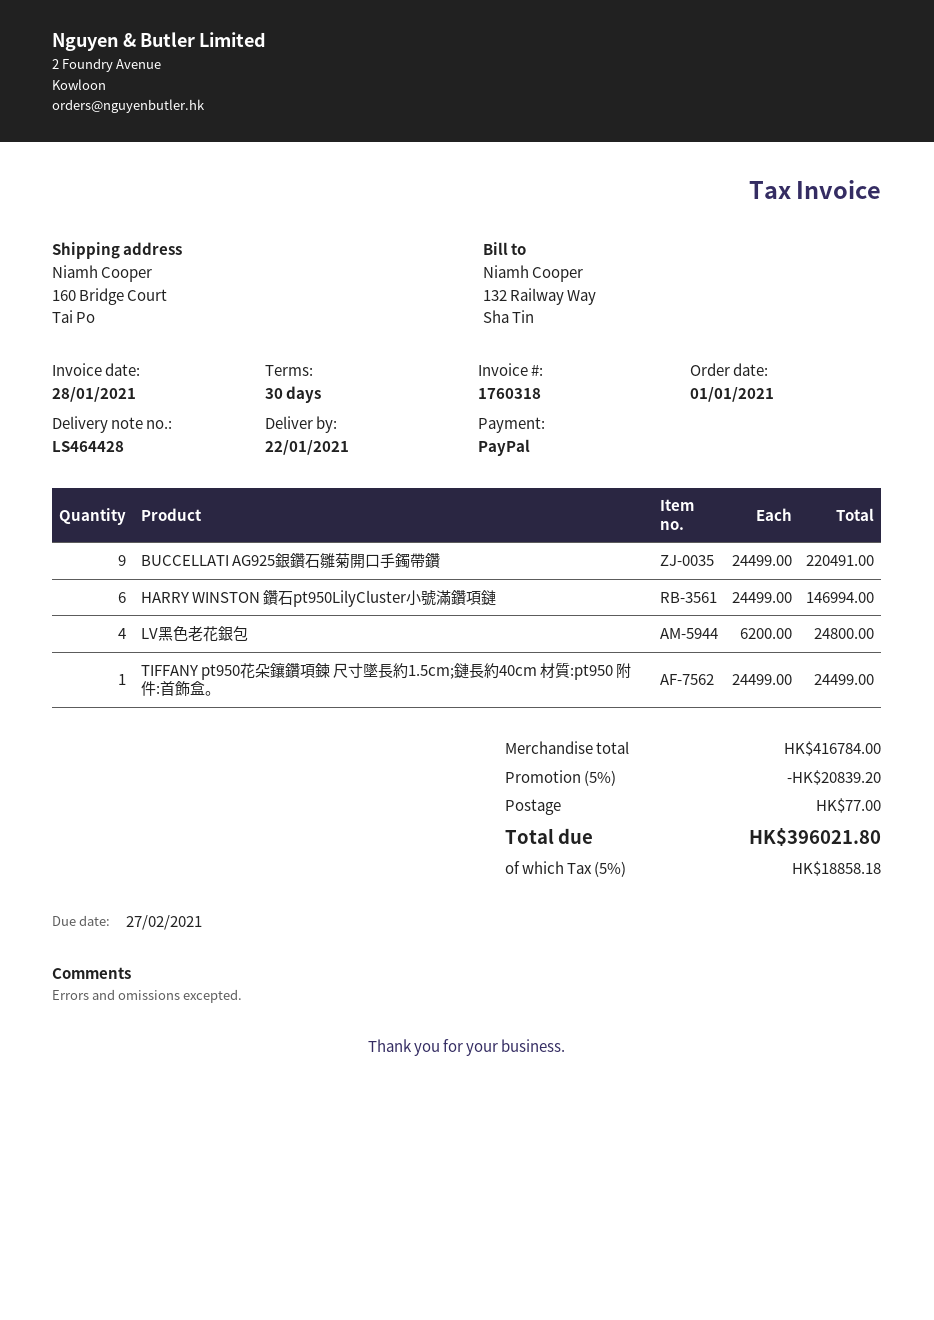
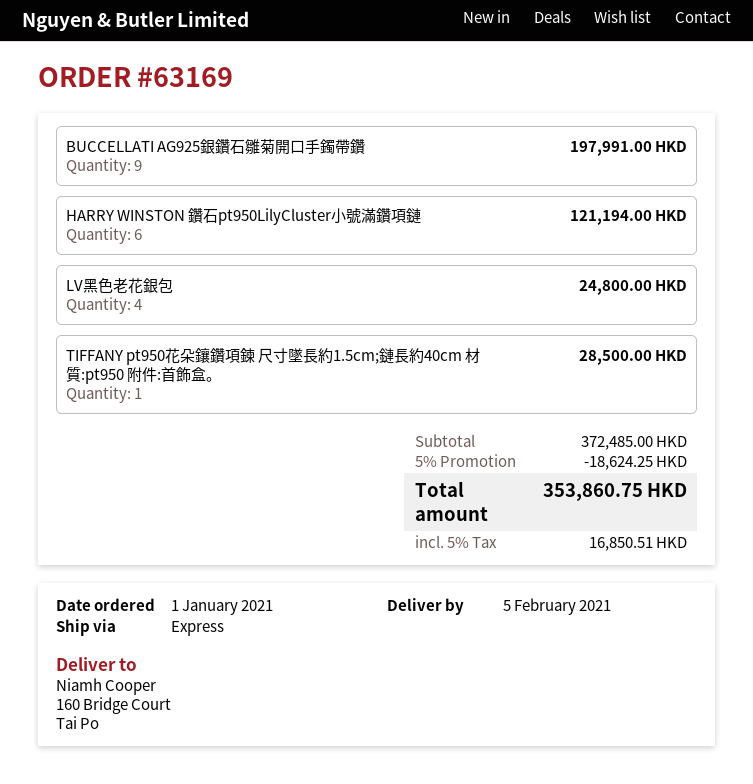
delivery date: 2021-01-22 -> 2021-02-05
BUCCELLATI AG925銀鑽石雛菊開口手鐲帶鑽: 9 for 220491.00 -> 9 for 197991.00
HARRY WINSTON 鑽石pt950LilyCluster小號滿鑽項鏈: 6 for 146994.00 -> 6 for 121194.00
TIFFANY pt950花朵鑲鑽項鍊 尺寸墜長約1.5cm;鏈長約40cm 材質:pt950 附件:首飾盒。: 1 for 24499.00 -> 1 for 28500.00
subtotal: 416784.00 -> 372485.00
discount: 5% = 20839.20 -> 5% = 18624.25
shipping: 77.00 -> none
tax: 5% = 18858.18 -> 5% = 16850.51
total: 396021.80 -> 353860.75

